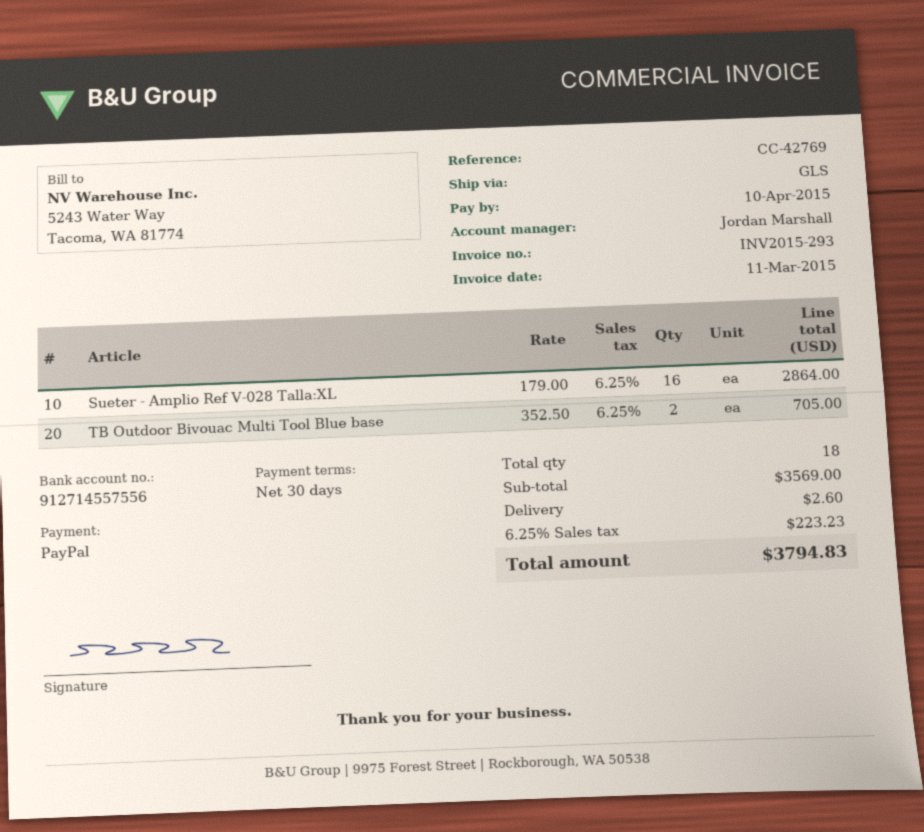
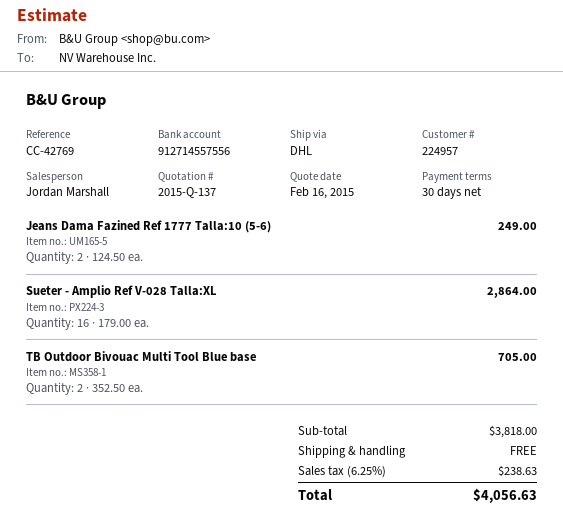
shipping method: GLS -> DHL
Jeans Dama Fazined Ref 1777 Talla:10 (5-6): none -> 2 x 124.50 = 249.00
subtotal: 3569.00 -> 3818.00
shipping: 2.60 -> 0.00
tax: 6.25% = 223.23 -> 6.25% = 238.63
total: 3794.83 -> 4056.63

